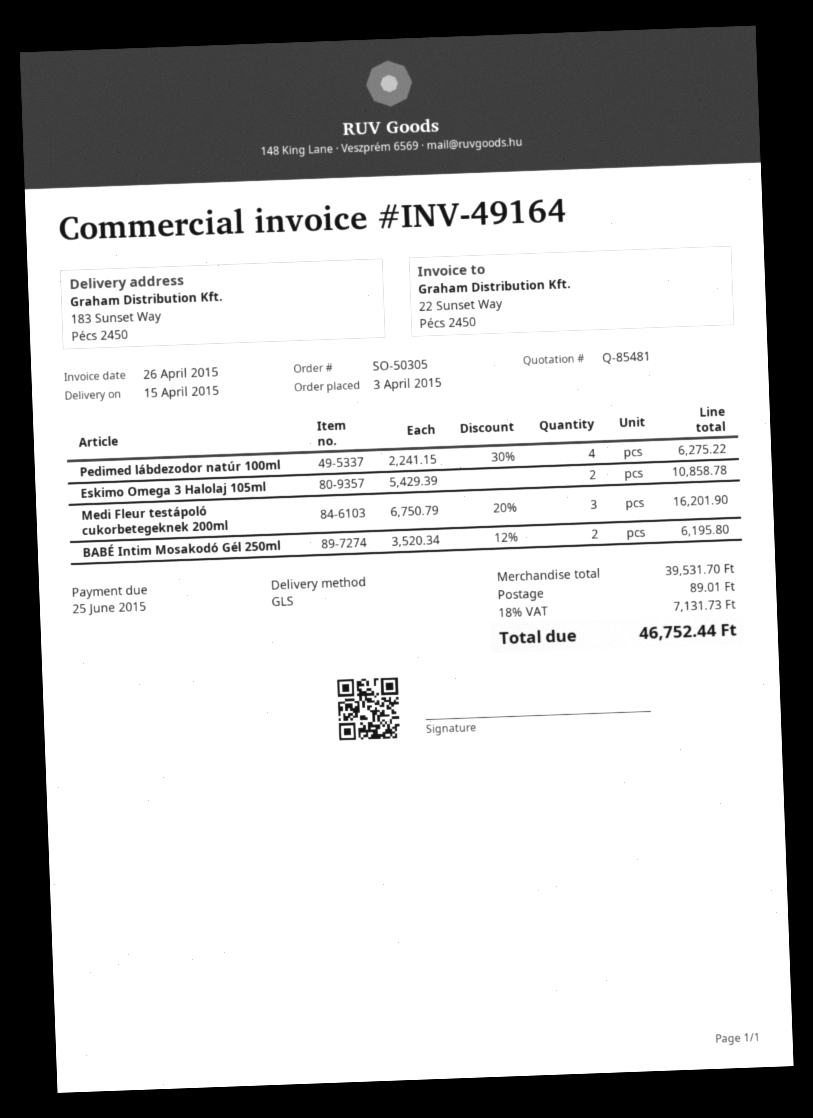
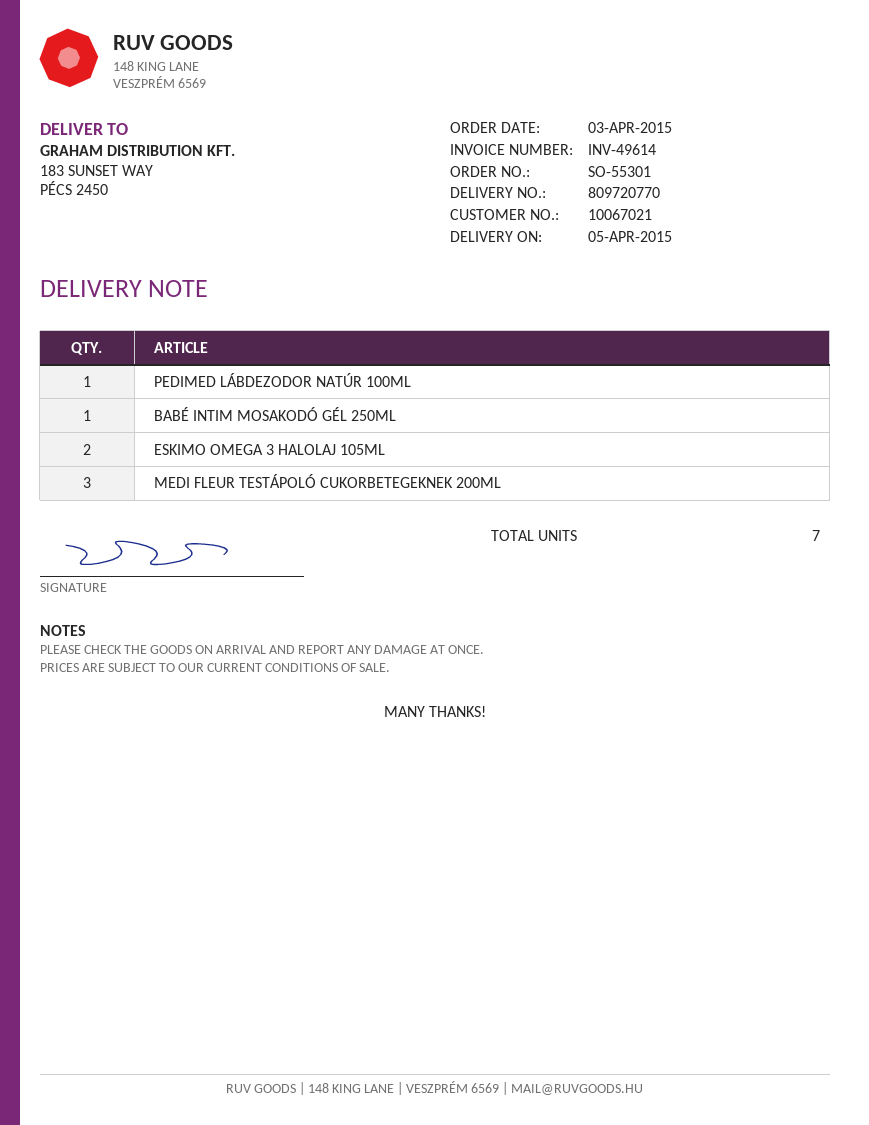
order number: SO-50305 -> SO-55301
delivery date: 2015-04-15 -> 2015-04-05
invoice number: INV-49164 -> INV-49614
Pedimed lábdezodor natúr 100ml: 4 -> 1
BABÉ Intim Mosakodó Gél 250ml: 2 -> 1

